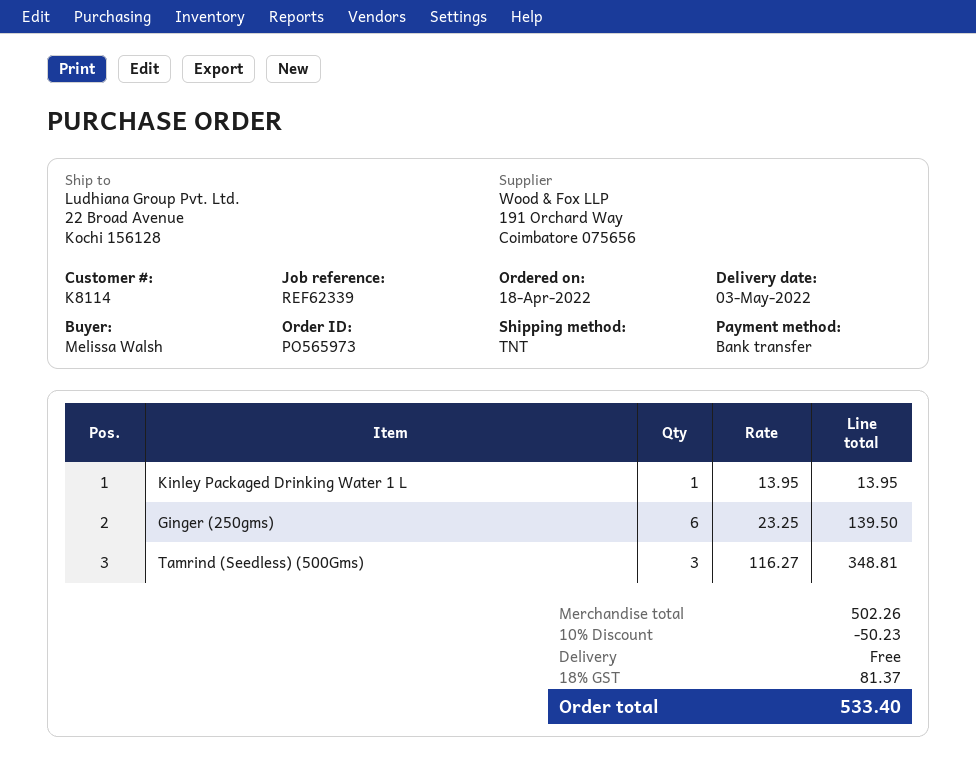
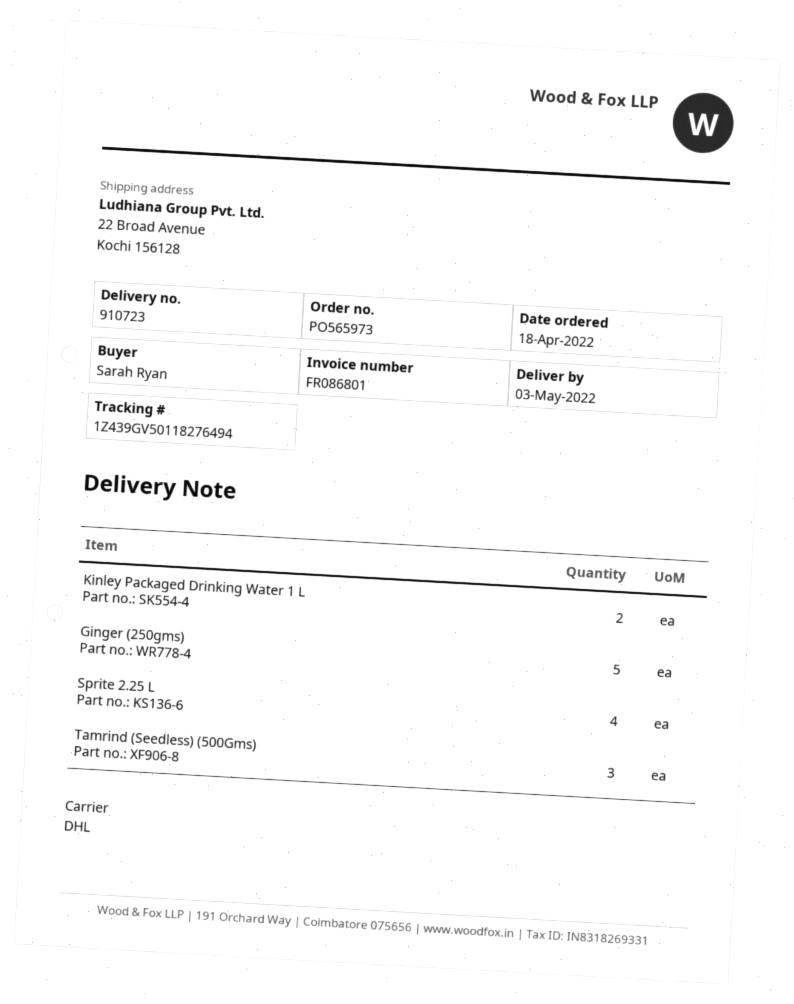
ordered by: Melissa Walsh -> Sarah Ryan
shipping method: TNT -> DHL
Kinley Packaged Drinking Water 1 L: 1 -> 2
Ginger (250gms): 6 -> 5
Sprite 2.25 L: none -> 4

